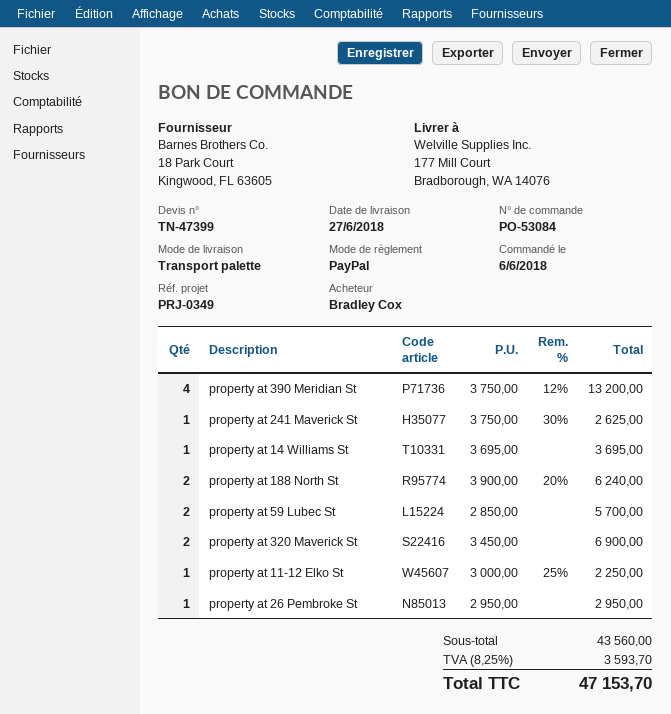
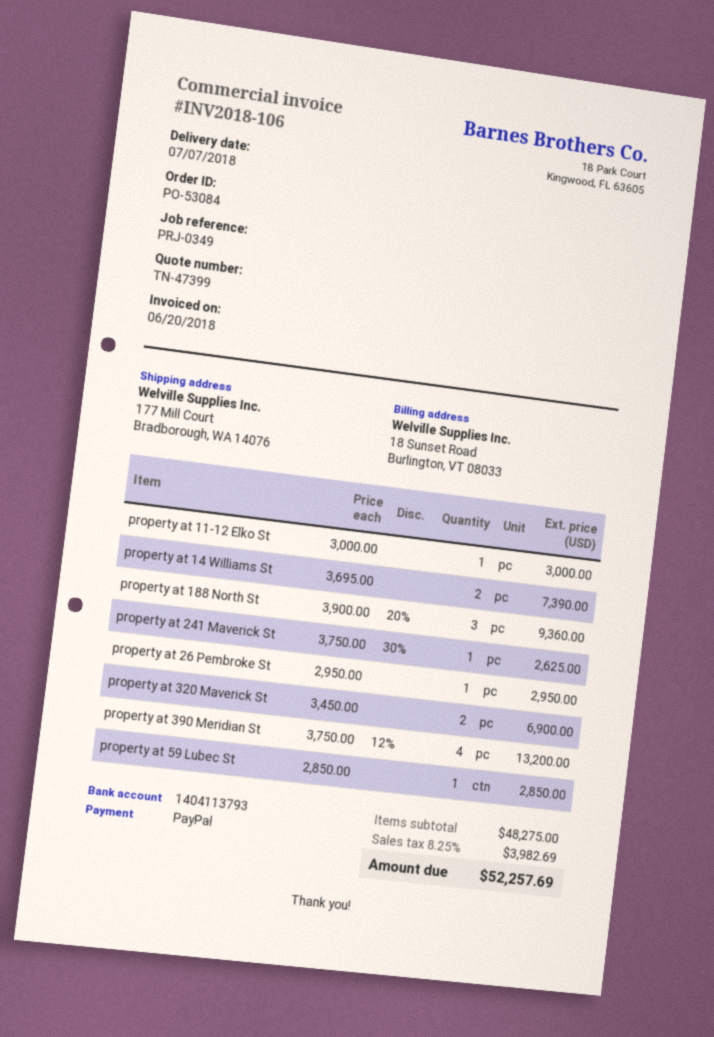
delivery date: 2018-06-27 -> 2018-07-07
property at 14 Williams St: 1 x 3695.00 = 3695.00 -> 2 x 3695.00 = 7390.00
property at 188 North St: 2 x 3900.00 - 20% = 6240.00 -> 3 x 3900.00 - 20% = 9360.00
property at 59 Lubec St: 2 x 2850.00 = 5700.00 -> 1 x 2850.00 = 2850.00
property at 11-12 Elko St: 1 x 3000.00 - 25% = 2250.00 -> 1 x 3000.00 = 3000.00
subtotal: 43560.00 -> 48275.00
tax: 8.25% = 3593.70 -> 8.25% = 3982.69
total: 47153.70 -> 52257.69

